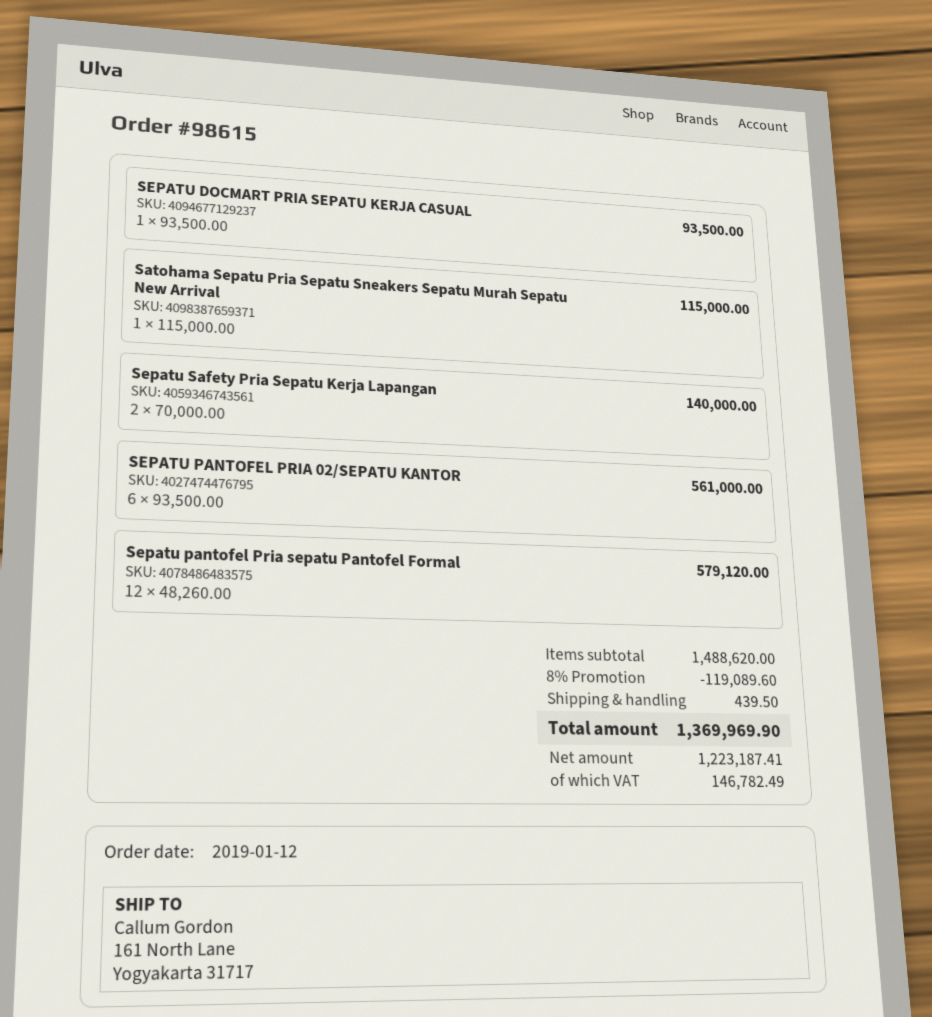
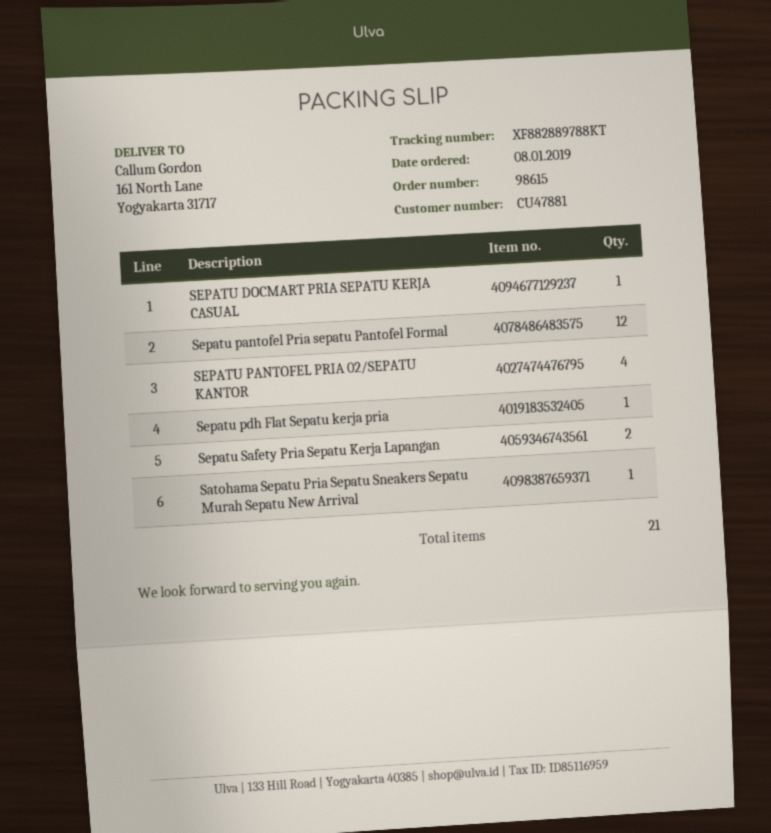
order date: 2019-01-12 -> 2019-01-08
SEPATU PANTOFEL PRIA 02/SEPATU KANTOR: 6 -> 4
Sepatu pdh Flat Sepatu kerja pria: none -> 1

